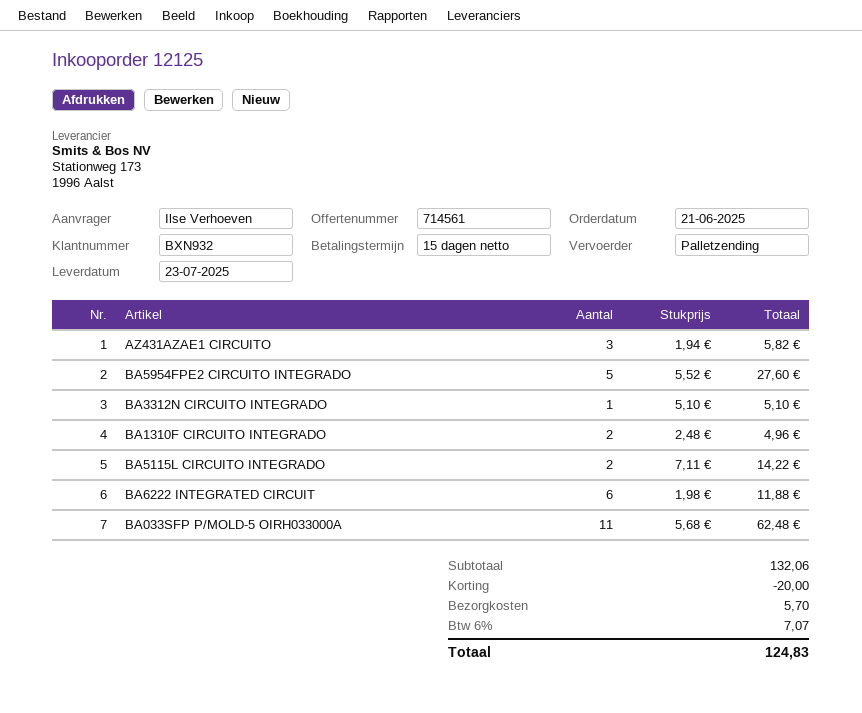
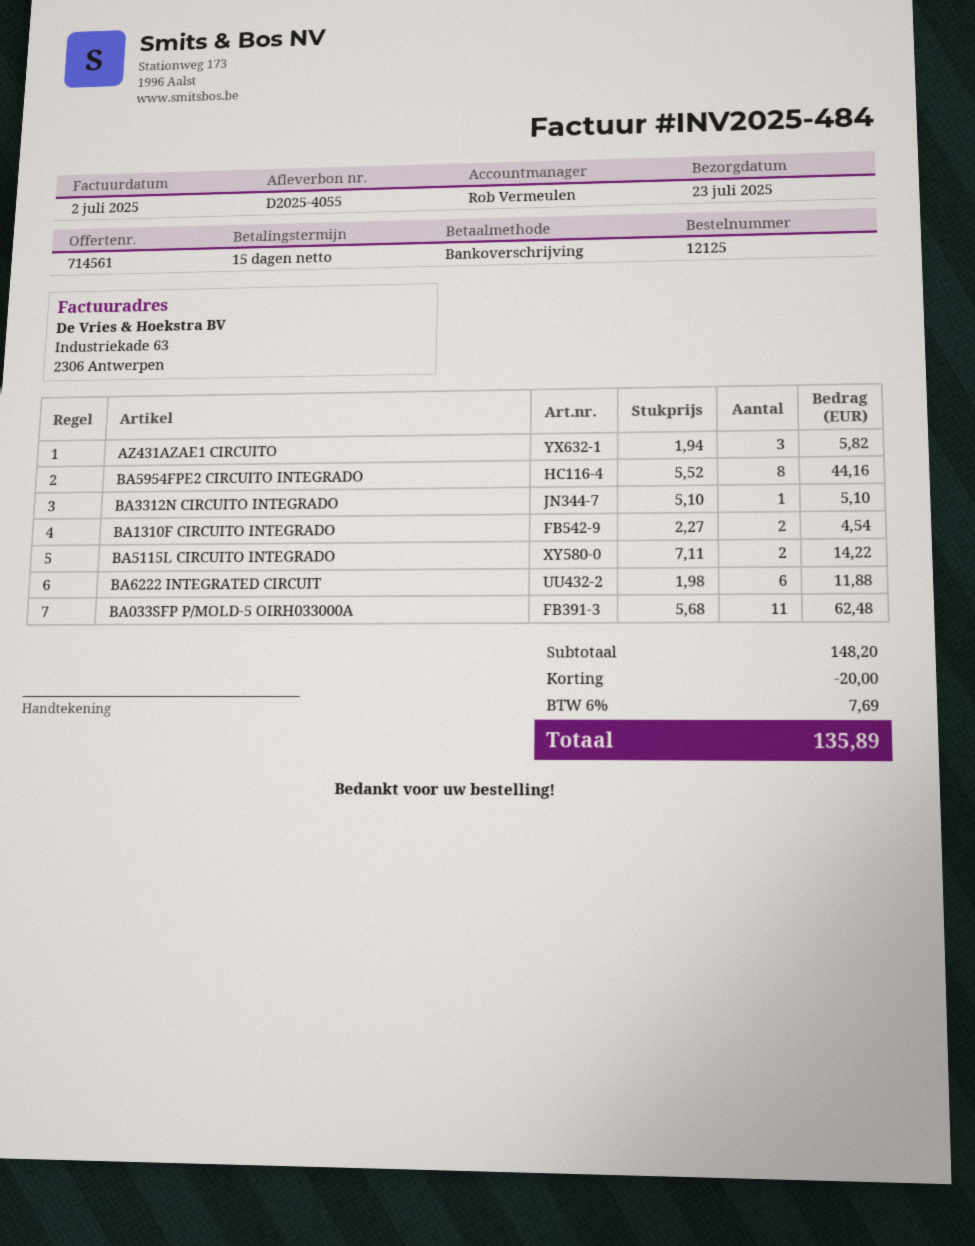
BA5954FPE2 CIRCUITO INTEGRADO: 5 x 5.52 = 27.60 -> 8 x 5.52 = 44.16
BA1310F CIRCUITO INTEGRADO: 2 x 2.48 = 4.96 -> 2 x 2.27 = 4.54
subtotal: 132.06 -> 148.20
shipping: 5.70 -> none
tax: 6% = 7.07 -> 6% = 7.69
total: 124.83 -> 135.89

